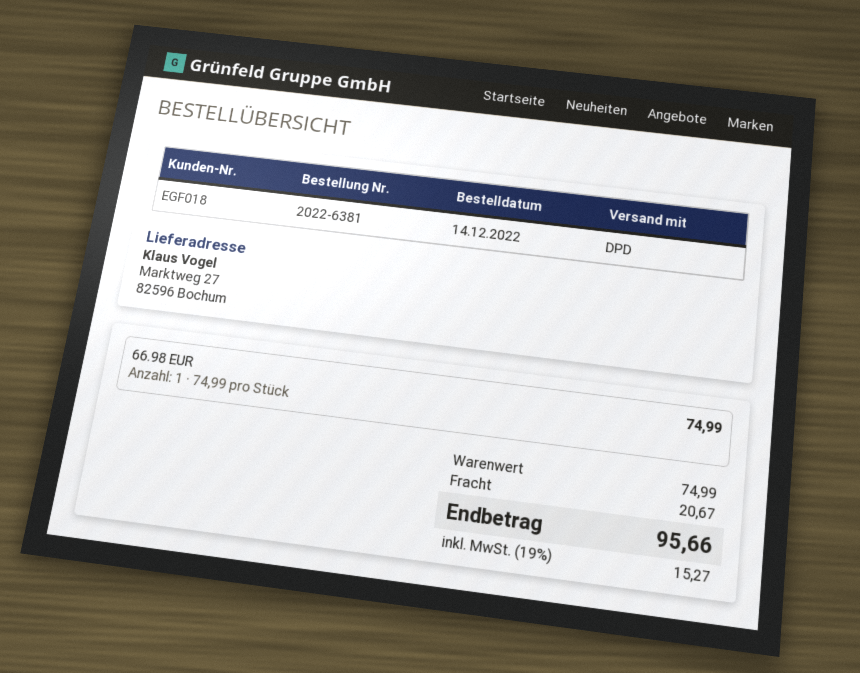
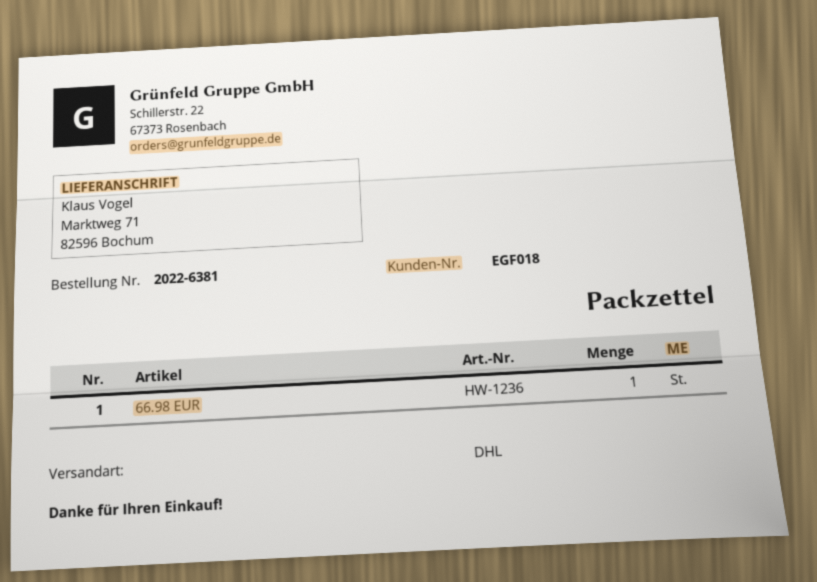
shipping method: DPD -> DHL
ship to: Marktweg 27, 82596 Bochum -> Marktweg 71, 82596 Bochum

